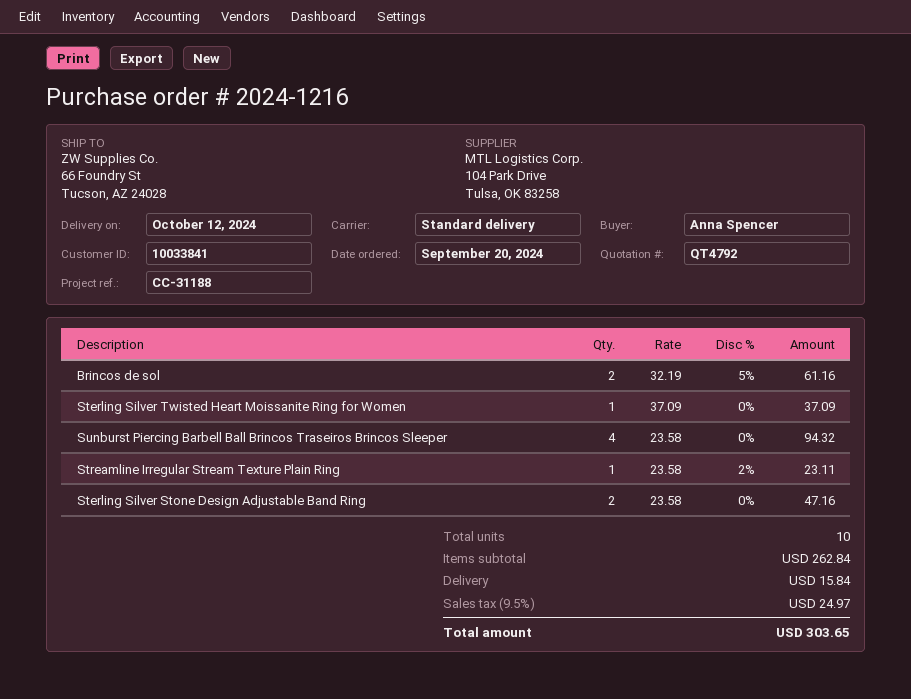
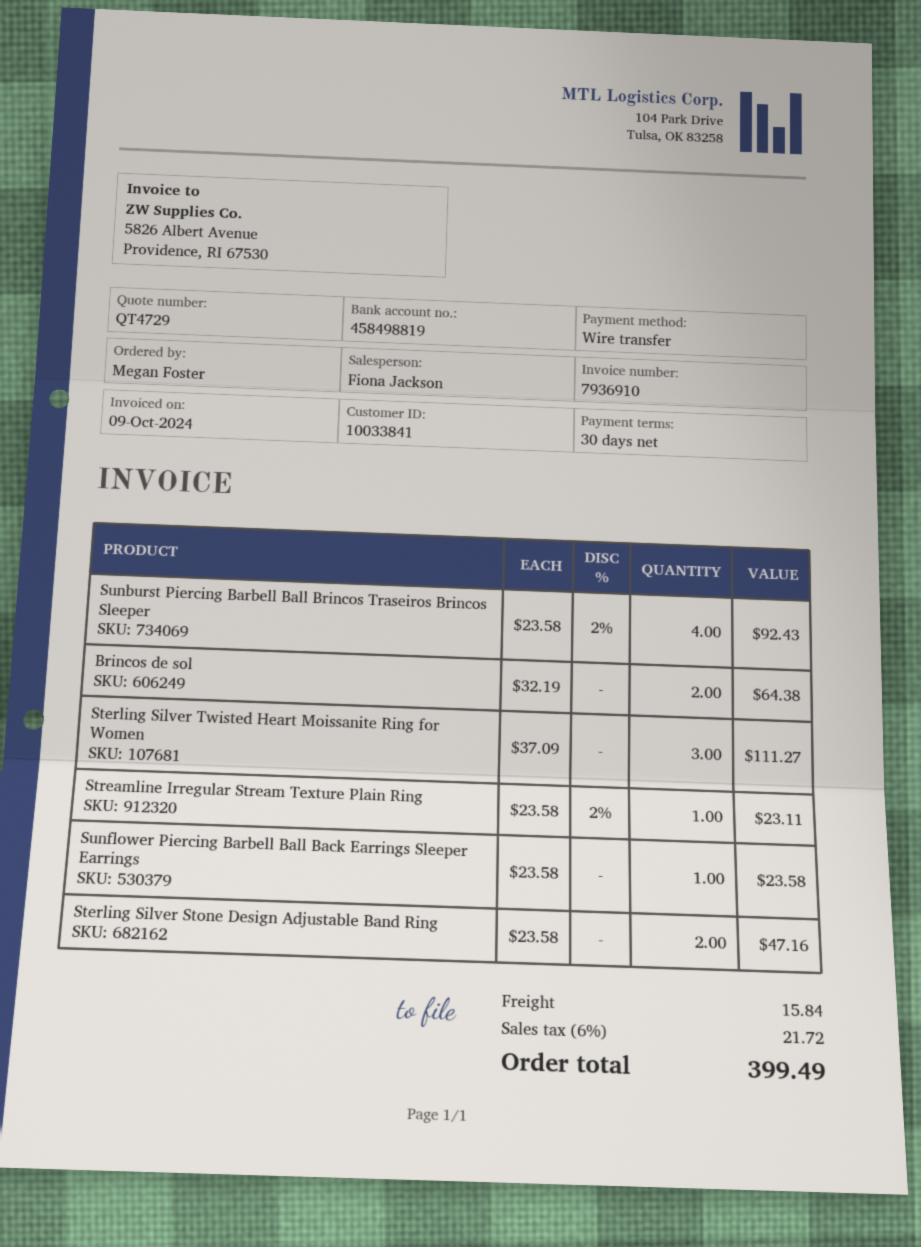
quote number: QT4792 -> QT4729
ordered by: Anna Spencer -> Megan Foster
Brincos de sol: 2 x 32.19 - 5% = 61.16 -> 2 x 32.19 = 64.38
Sterling Silver Twisted Heart Moissanite Ring for Women: 1 x 37.09 = 37.09 -> 3 x 37.09 = 111.27
Sunburst Piercing Barbell Ball Brincos Traseiros Brincos Sleeper: 4 x 23.58 = 94.32 -> 4 x 23.58 - 2% = 92.43
Sunflower Piercing Barbell Ball Back Earrings Sleeper Earrings: none -> 1 x 23.58 = 23.58
tax: 9.5% = 24.97 -> 6% = 21.72
total: 303.65 -> 399.49

